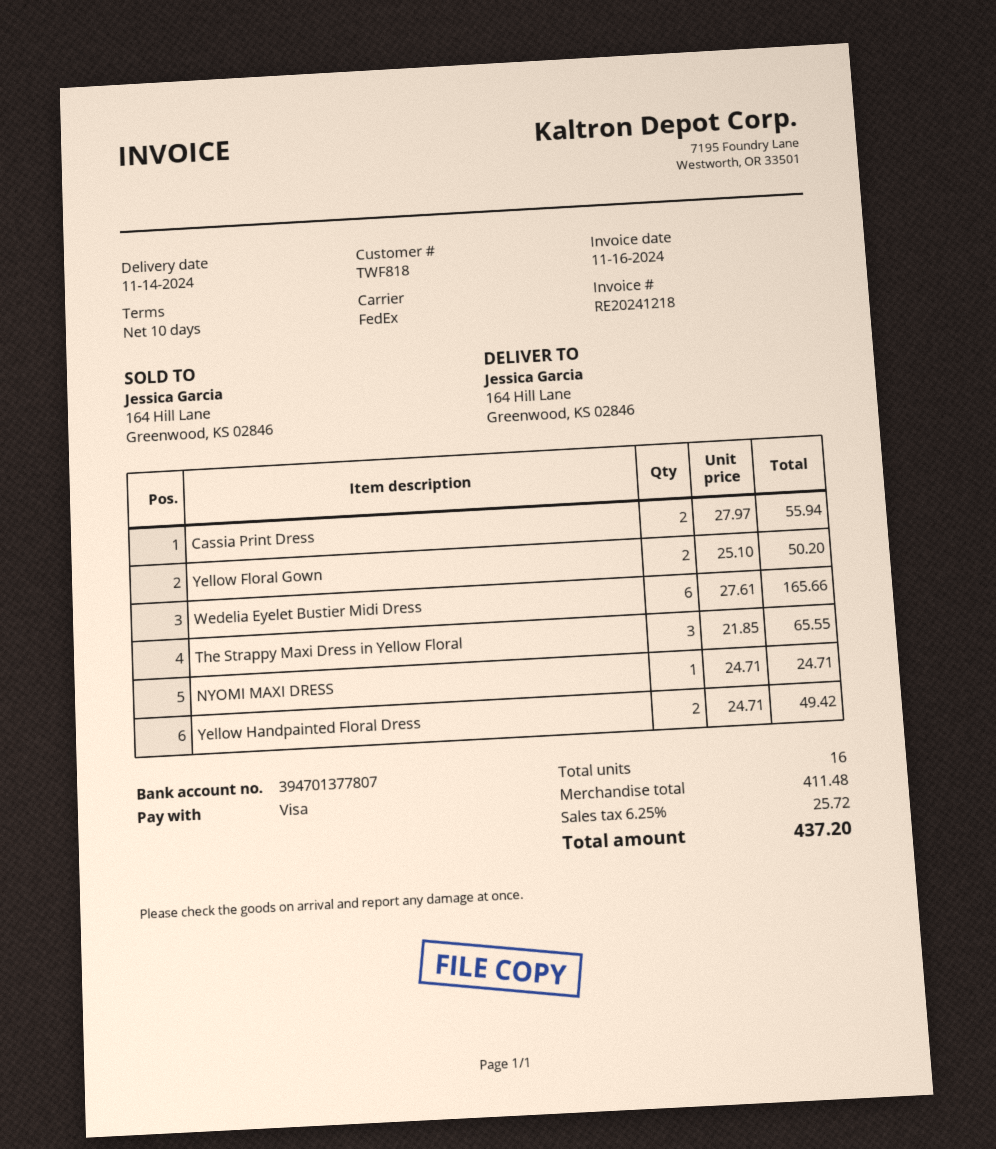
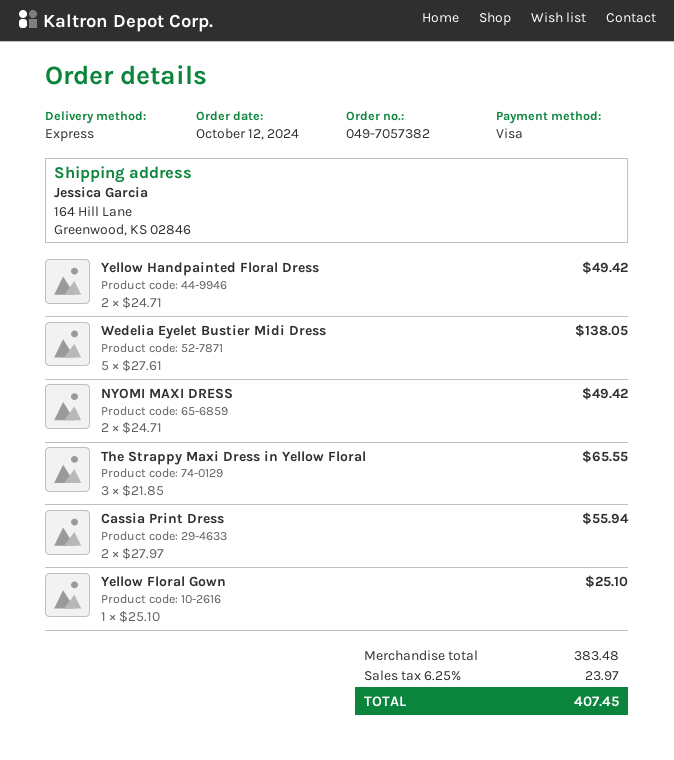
shipping method: FedEx -> express
Yellow Floral Gown: 2 x 25.10 = 50.20 -> 1 x 25.10 = 25.10
Wedelia Eyelet Bustier Midi Dress: 6 x 27.61 = 165.66 -> 5 x 27.61 = 138.05
NYOMI MAXI DRESS: 1 x 24.71 = 24.71 -> 2 x 24.71 = 49.42
subtotal: 411.48 -> 383.48
tax: 6.25% = 25.72 -> 6.25% = 23.97
total: 437.20 -> 407.45

